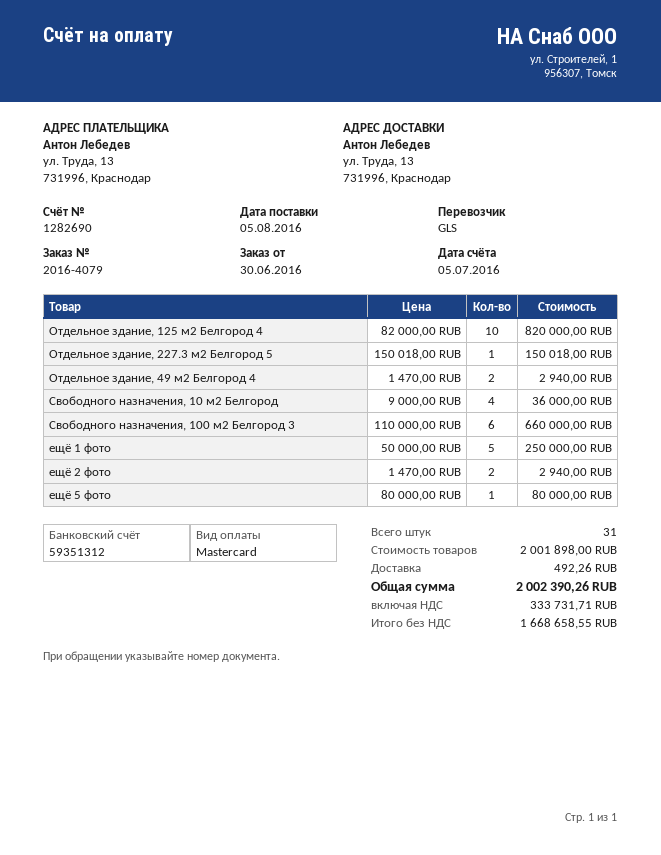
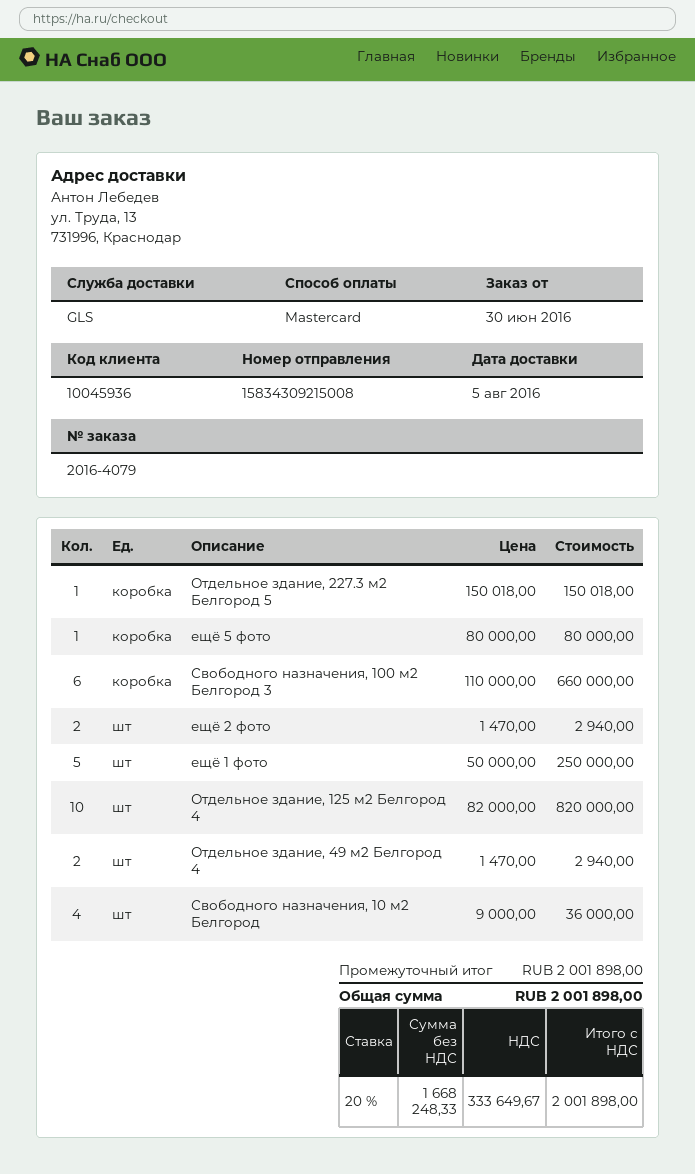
shipping: 492.26 -> none
net: 1668658.55 -> 1668248.33
tax: 333731.71 -> 333649.67
total: 2002390.26 -> 2001898.00

